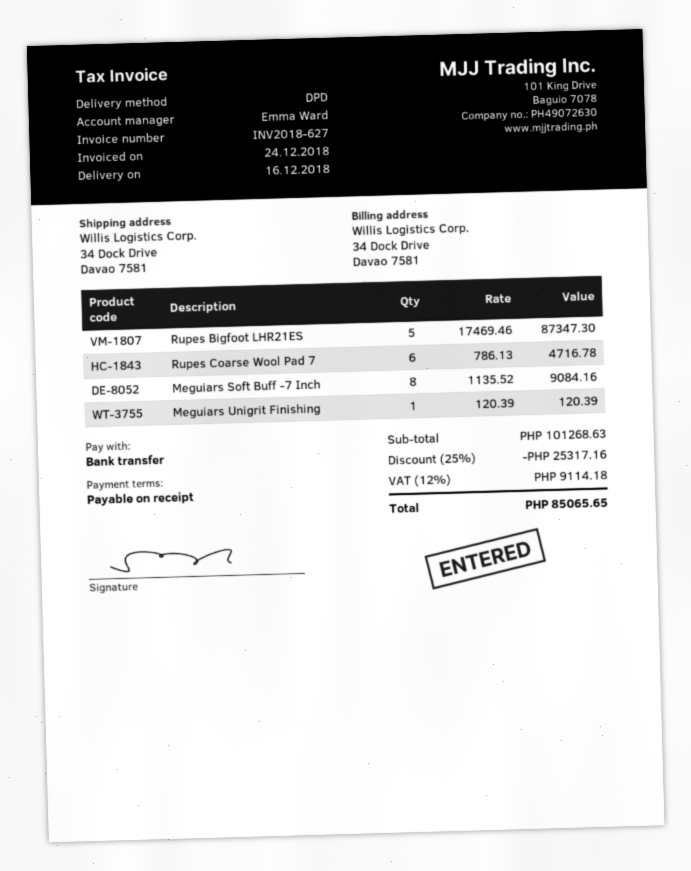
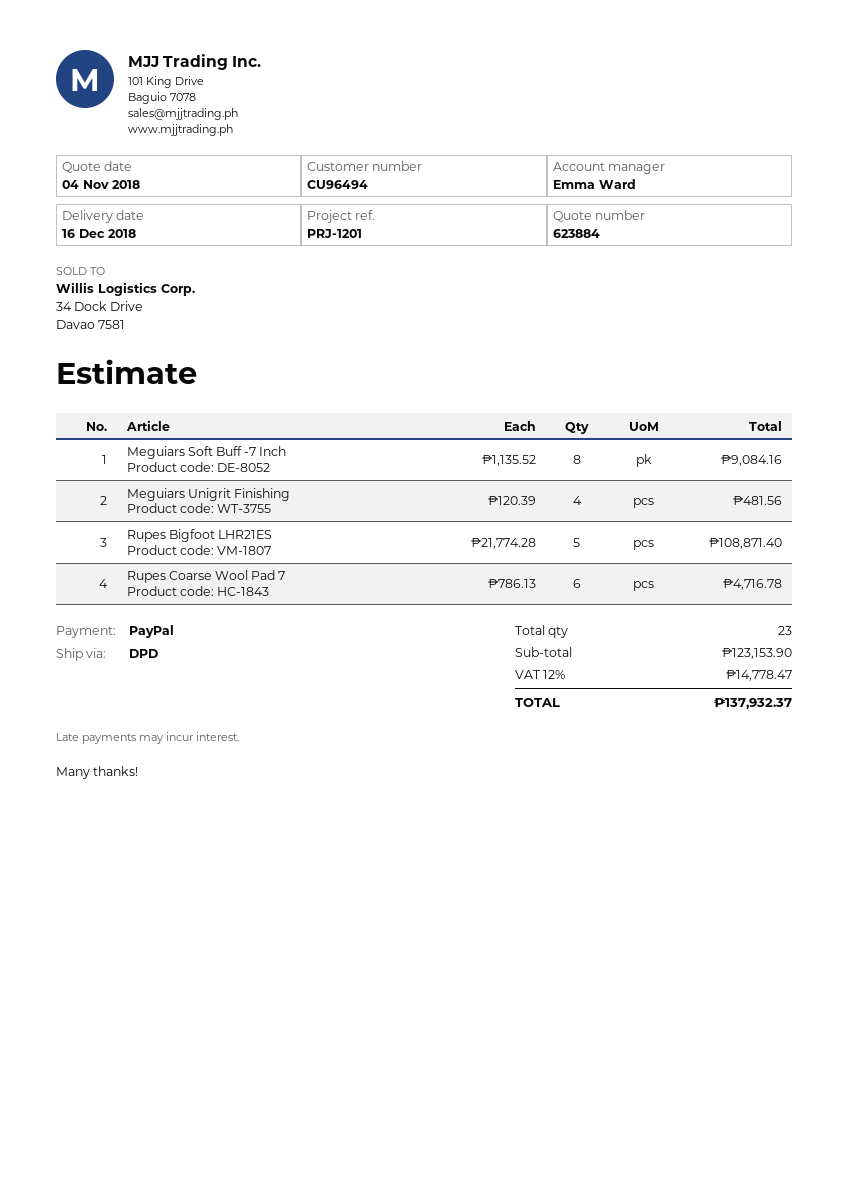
payment method: bank transfer -> PayPal
Rupes Bigfoot LHR21ES: 5 x 17469.46 = 87347.30 -> 5 x 21774.28 = 108871.40
Meguiars Unigrit Finishing: 1 x 120.39 = 120.39 -> 4 x 120.39 = 481.56
subtotal: 101268.63 -> 123153.90
discount: 25% = 25317.16 -> none
tax: 12% = 9114.18 -> 12% = 14778.47
total: 85065.65 -> 137932.37

